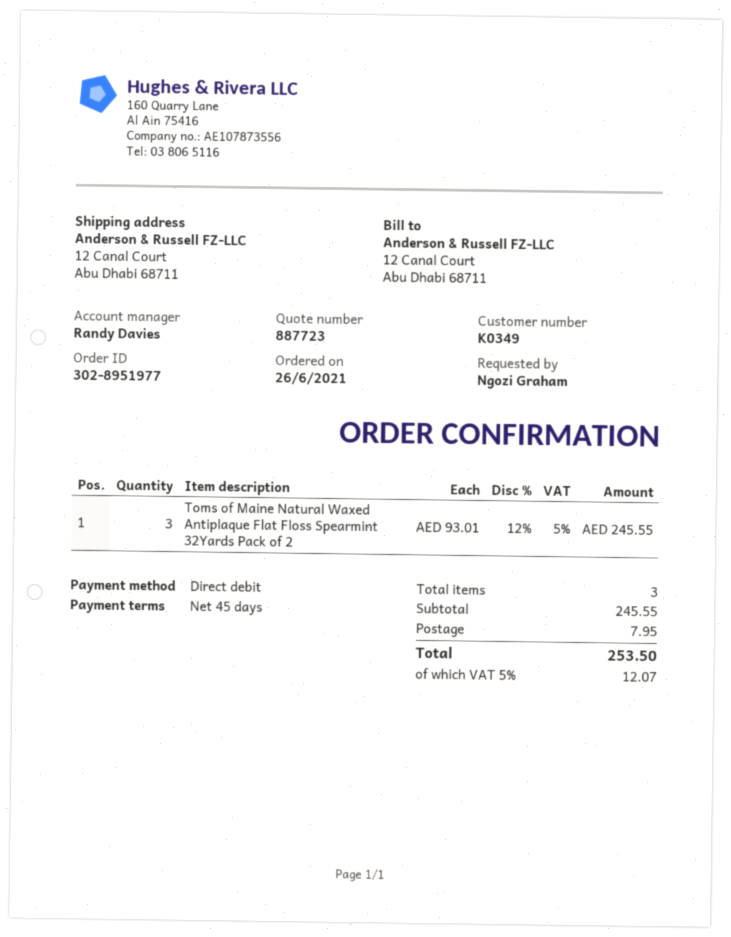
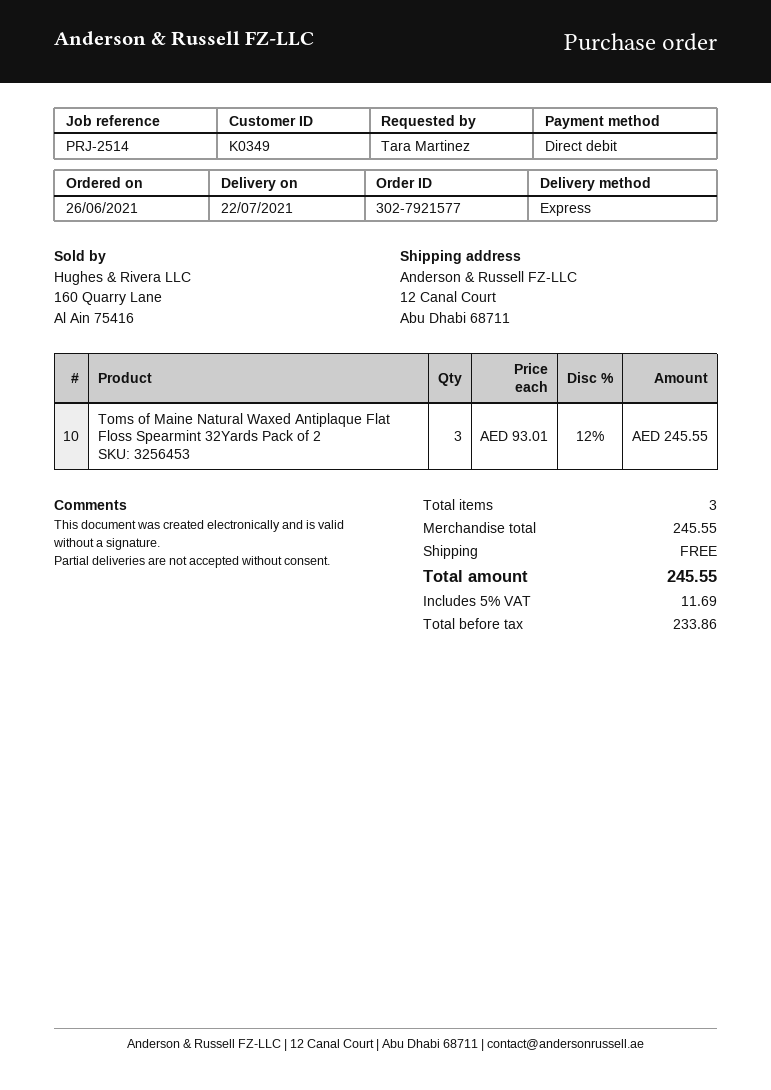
order number: 302-8951977 -> 302-7921577
ordered by: Ngozi Graham -> Tara Martinez
shipping: 7.95 -> 0.00
tax: 5% = 12.07 -> 5% = 11.69
total: 253.50 -> 245.55

